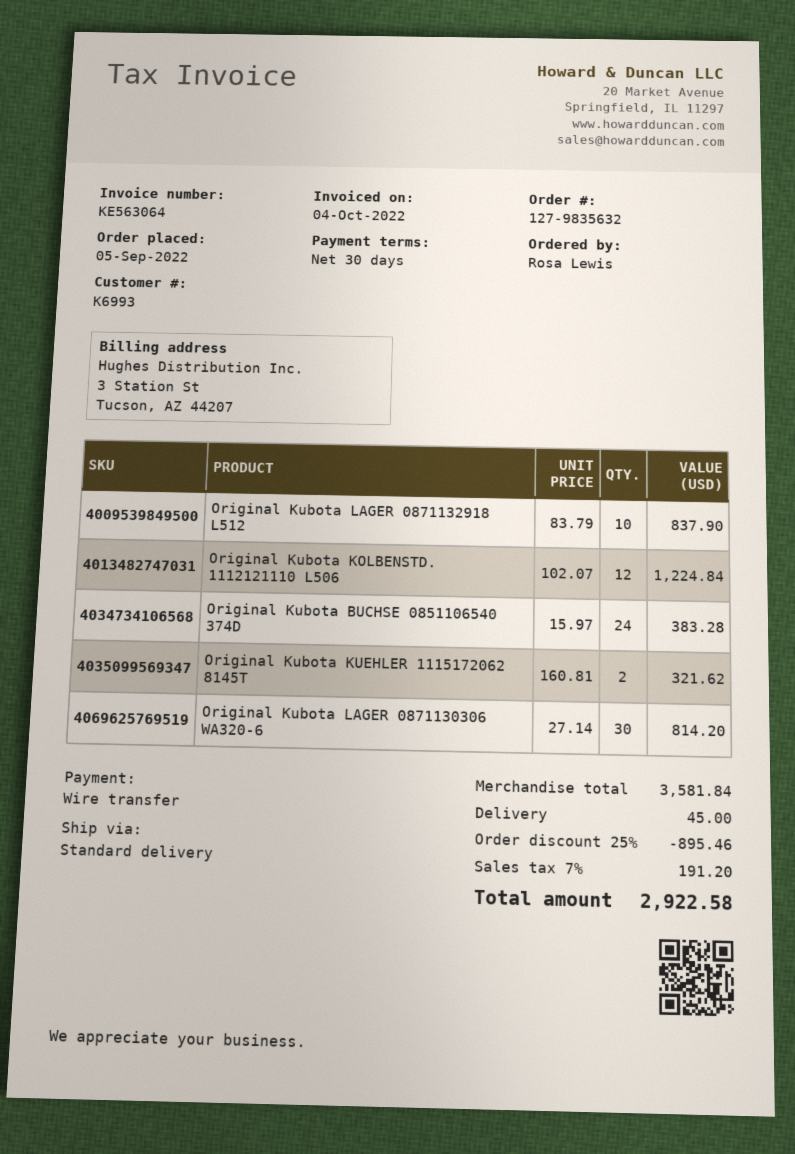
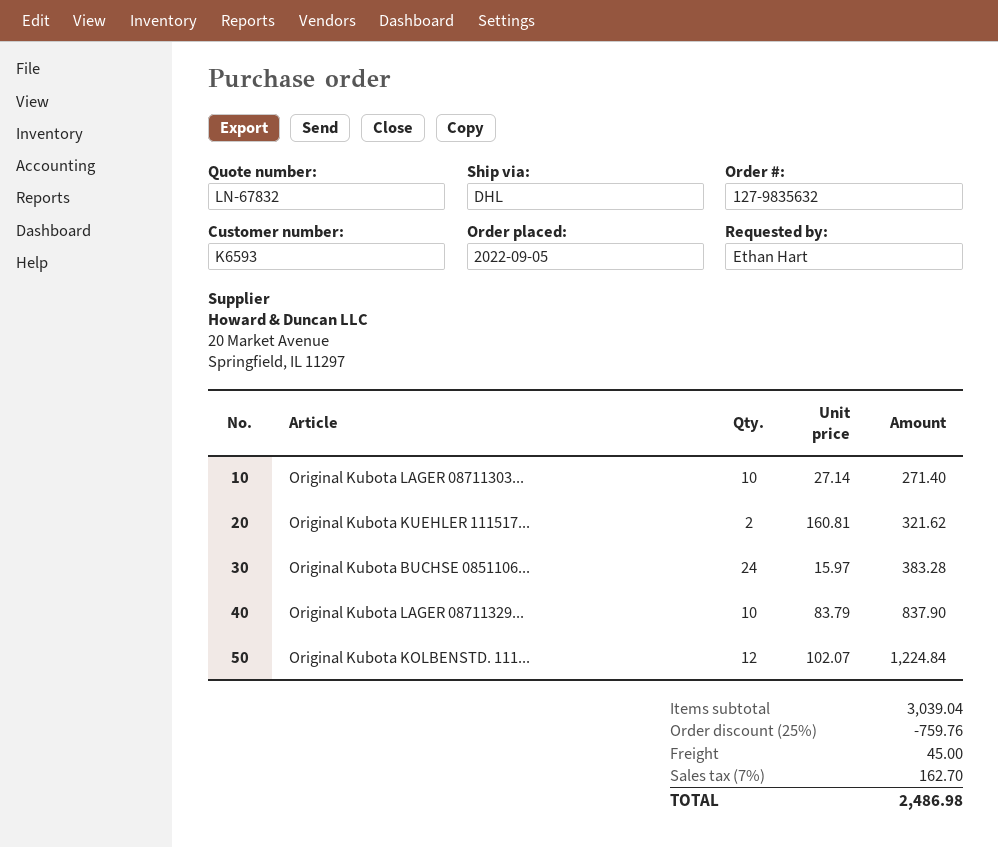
customer number: K6993 -> K6593
ordered by: Rosa Lewis -> Ethan Hart
shipping method: standard -> DHL
Original Kubota LAGER 0871130306 WA320-6: 30 x 27.14 = 814.20 -> 10 x 27.14 = 271.40
subtotal: 3581.84 -> 3039.04
discount: 25% = 895.46 -> 25% = 759.76
tax: 7% = 191.20 -> 7% = 162.70
total: 2922.58 -> 2486.98

